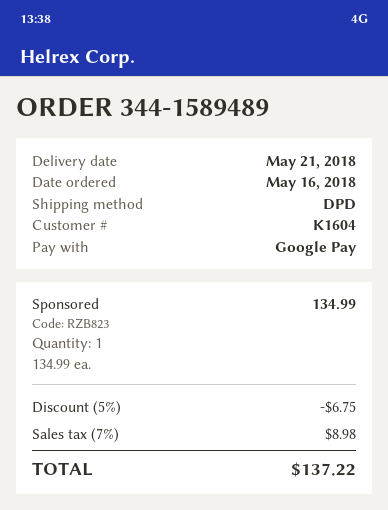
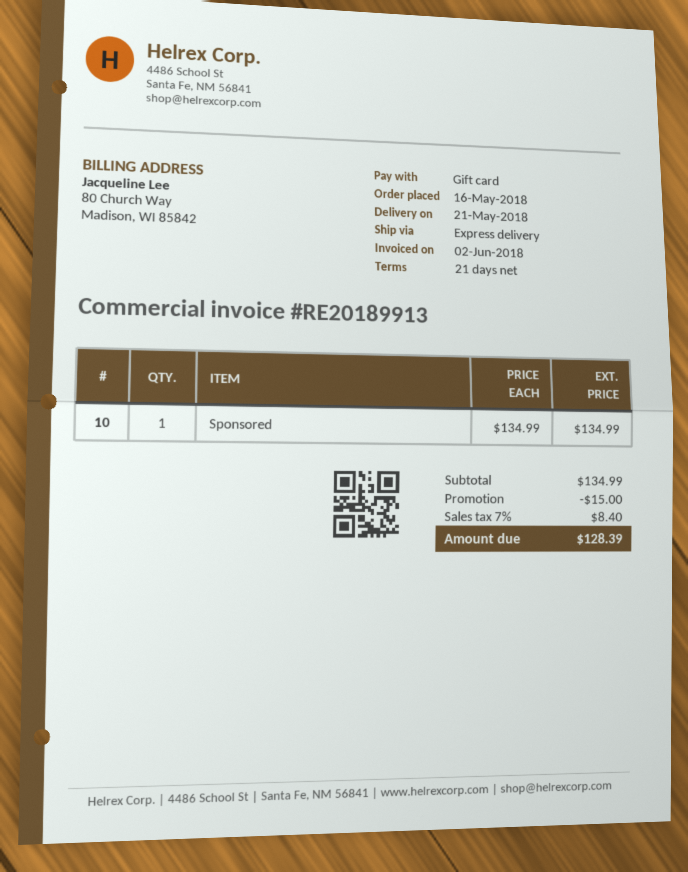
payment method: Google Pay -> gift card
shipping method: DPD -> express
discount: 6.75 -> 15.00
tax: 7% = 8.98 -> 7% = 8.40
total: 137.22 -> 128.39

